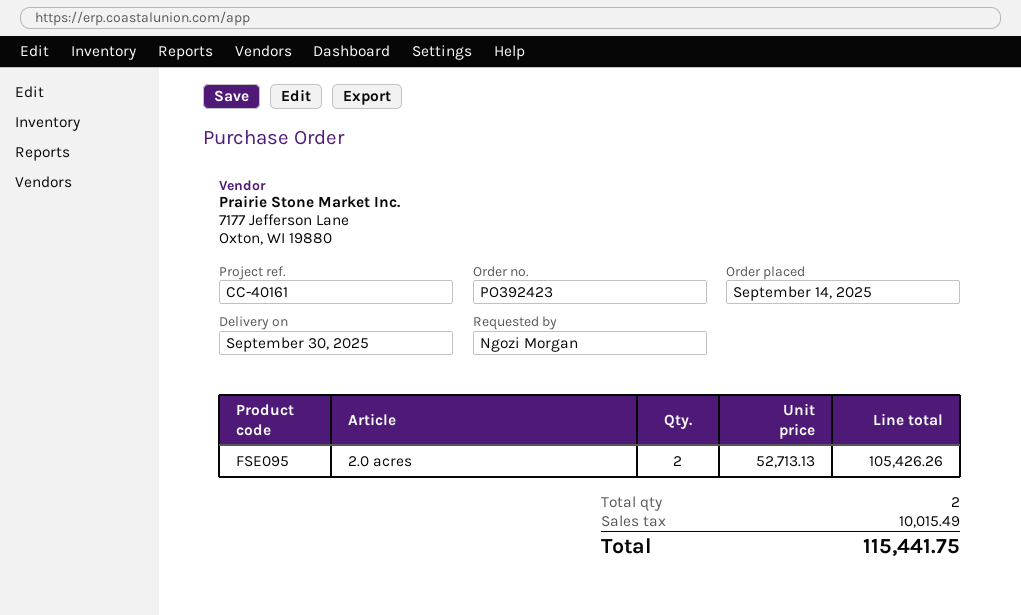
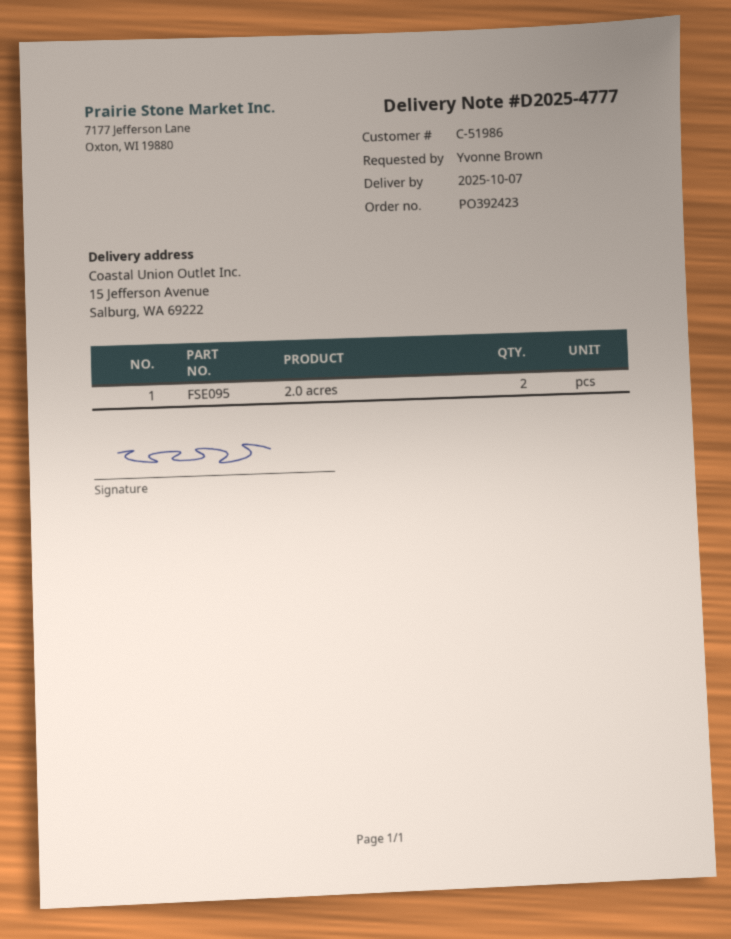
delivery date: 2025-09-30 -> 2025-10-07
ordered by: Ngozi Morgan -> Yvonne Brown

